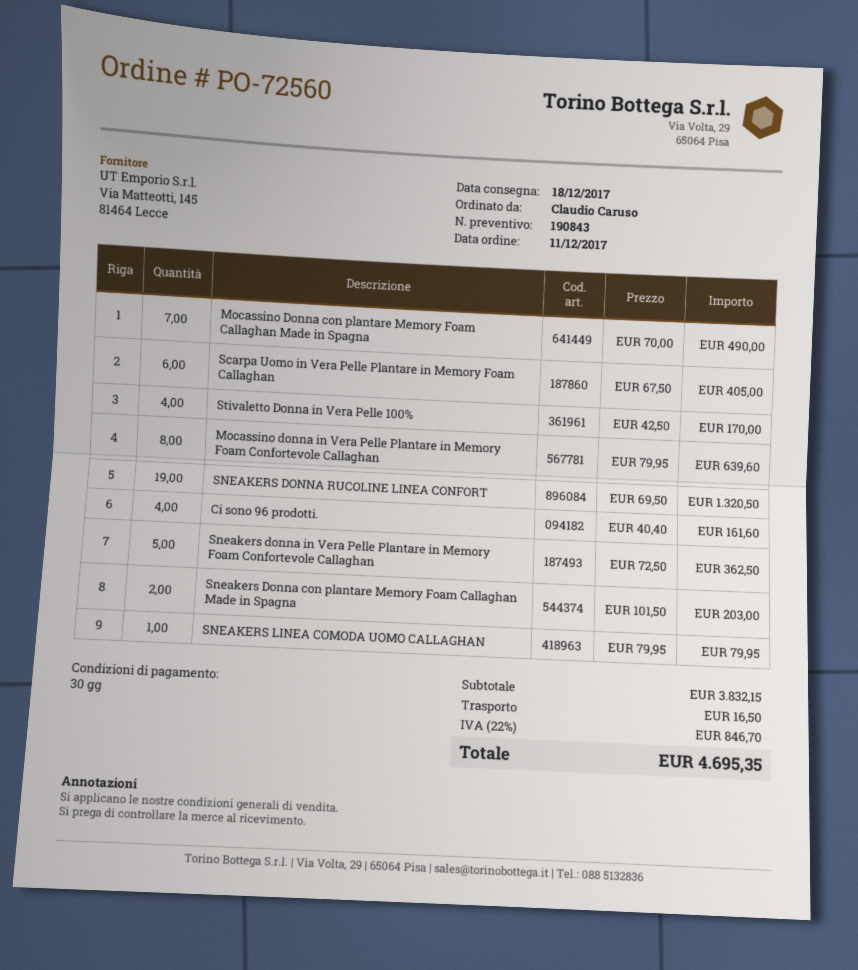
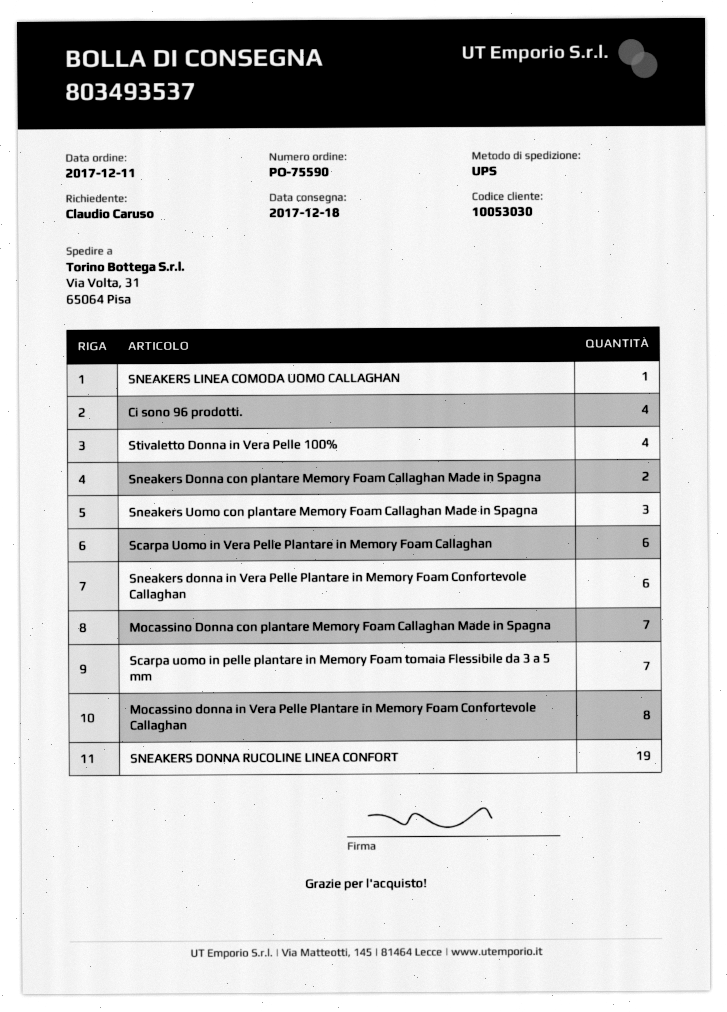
order number: PO-72560 -> PO-75590
Sneakers donna in Vera Pelle Plantare in Memory Foam Confortevole Callaghan: 5 -> 6
Sneakers Uomo con plantare Memory Foam Callaghan Made in Spagna: none -> 3
Scarpa uomo in pelle plantare in Memory Foam tomaia Flessibile da 3 a 5 mm: none -> 7

